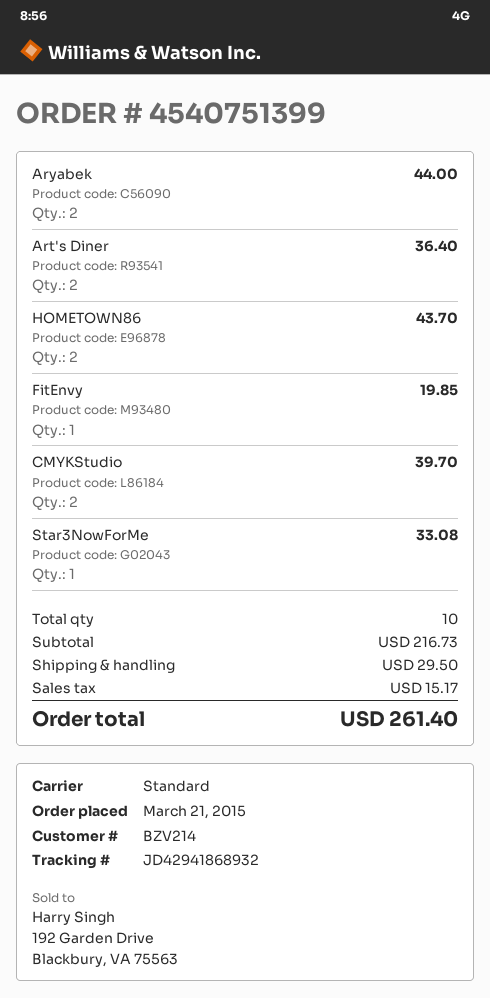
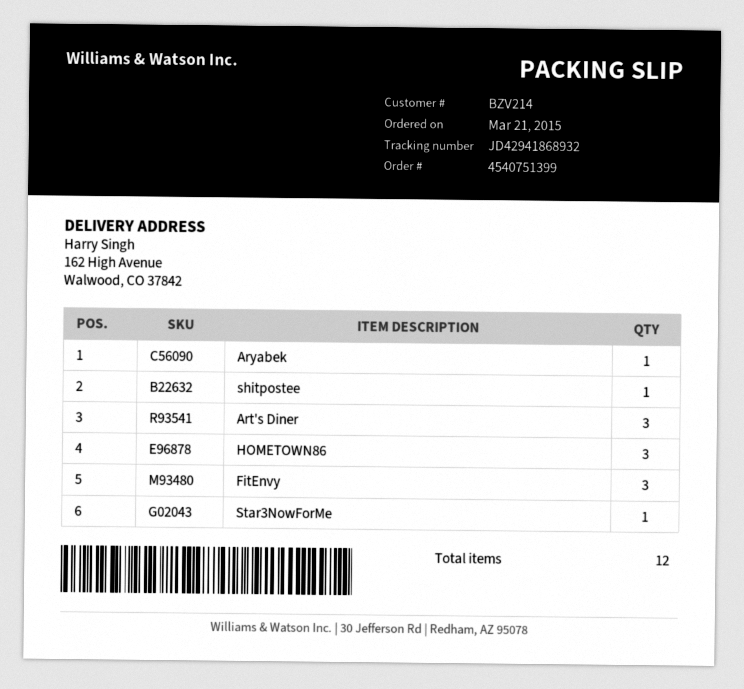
Aryabek: 2 -> 1
Art's Diner: 2 -> 3
HOMETOWN86: 2 -> 3
FitEnvy: 1 -> 3
CMYKStudio: 2 -> none
shitpostee: none -> 1
total quantity: 10 -> 12

